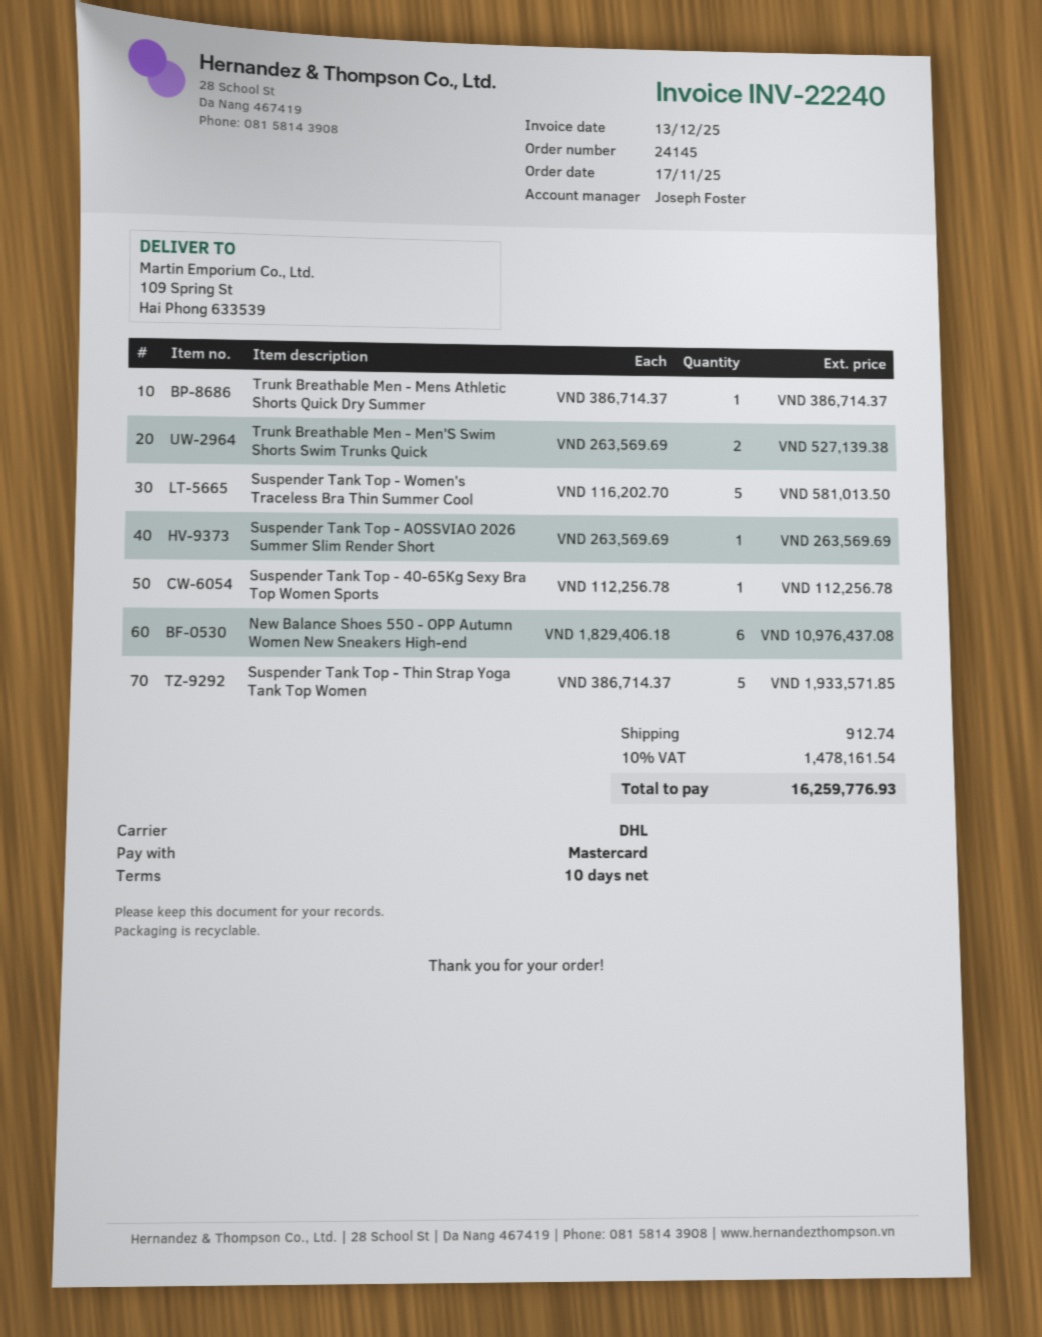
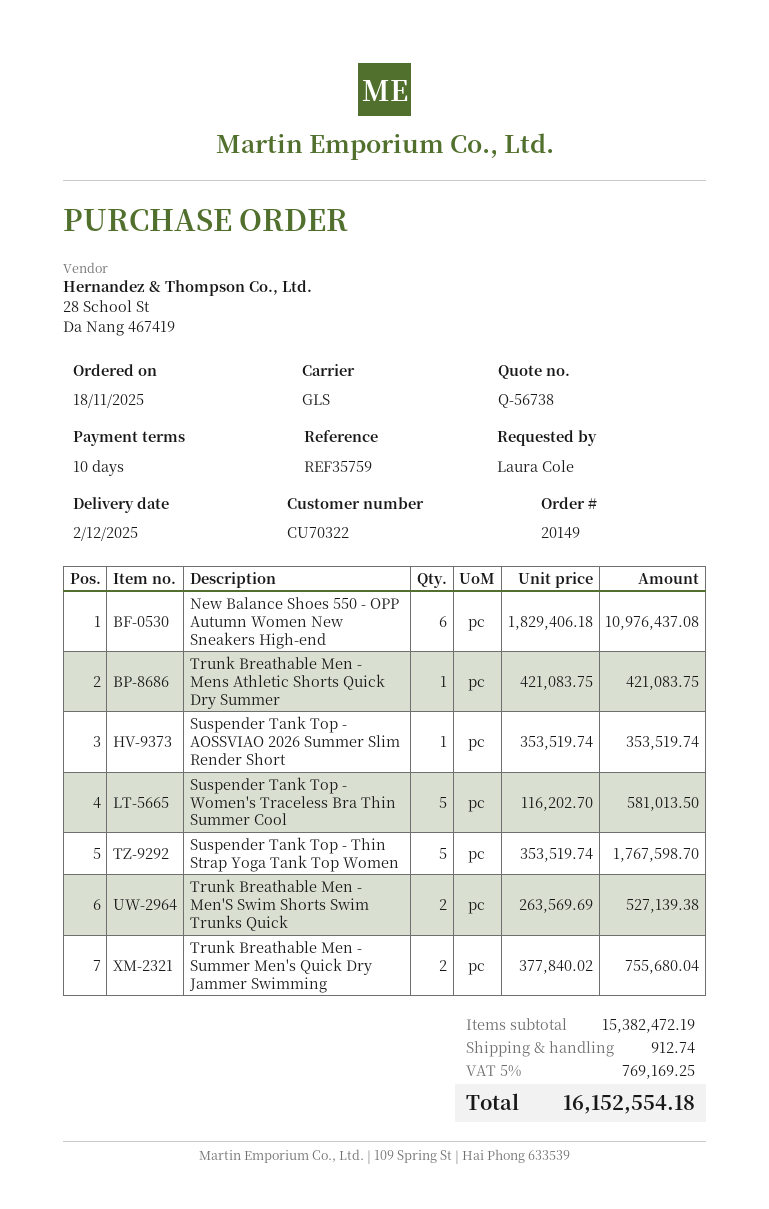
order number: 24145 -> 20149
order date: 2025-11-17 -> 2025-11-18
shipping method: DHL -> GLS
Trunk Breathable Men - Mens Athletic Shorts Quick Dry Summer: 1 x 386714.37 = 386714.37 -> 1 x 421083.75 = 421083.75
Suspender Tank Top - AOSSVIAO 2026 Summer Slim Render Short: 1 x 263569.69 = 263569.69 -> 1 x 353519.74 = 353519.74
Suspender Tank Top - 40-65Kg Sexy Bra Top Women Sports: 1 x 112256.78 = 112256.78 -> none
Suspender Tank Top - Thin Strap Yoga Tank Top Women: 5 x 386714.37 = 1933571.85 -> 5 x 353519.74 = 1767598.70
Trunk Breathable Men - Summer Men's Quick Dry Jammer Swimming: none -> 2 x 377840.02 = 755680.04
tax: 10% = 1478161.54 -> 5% = 769169.25
total: 16259776.93 -> 16152554.18

